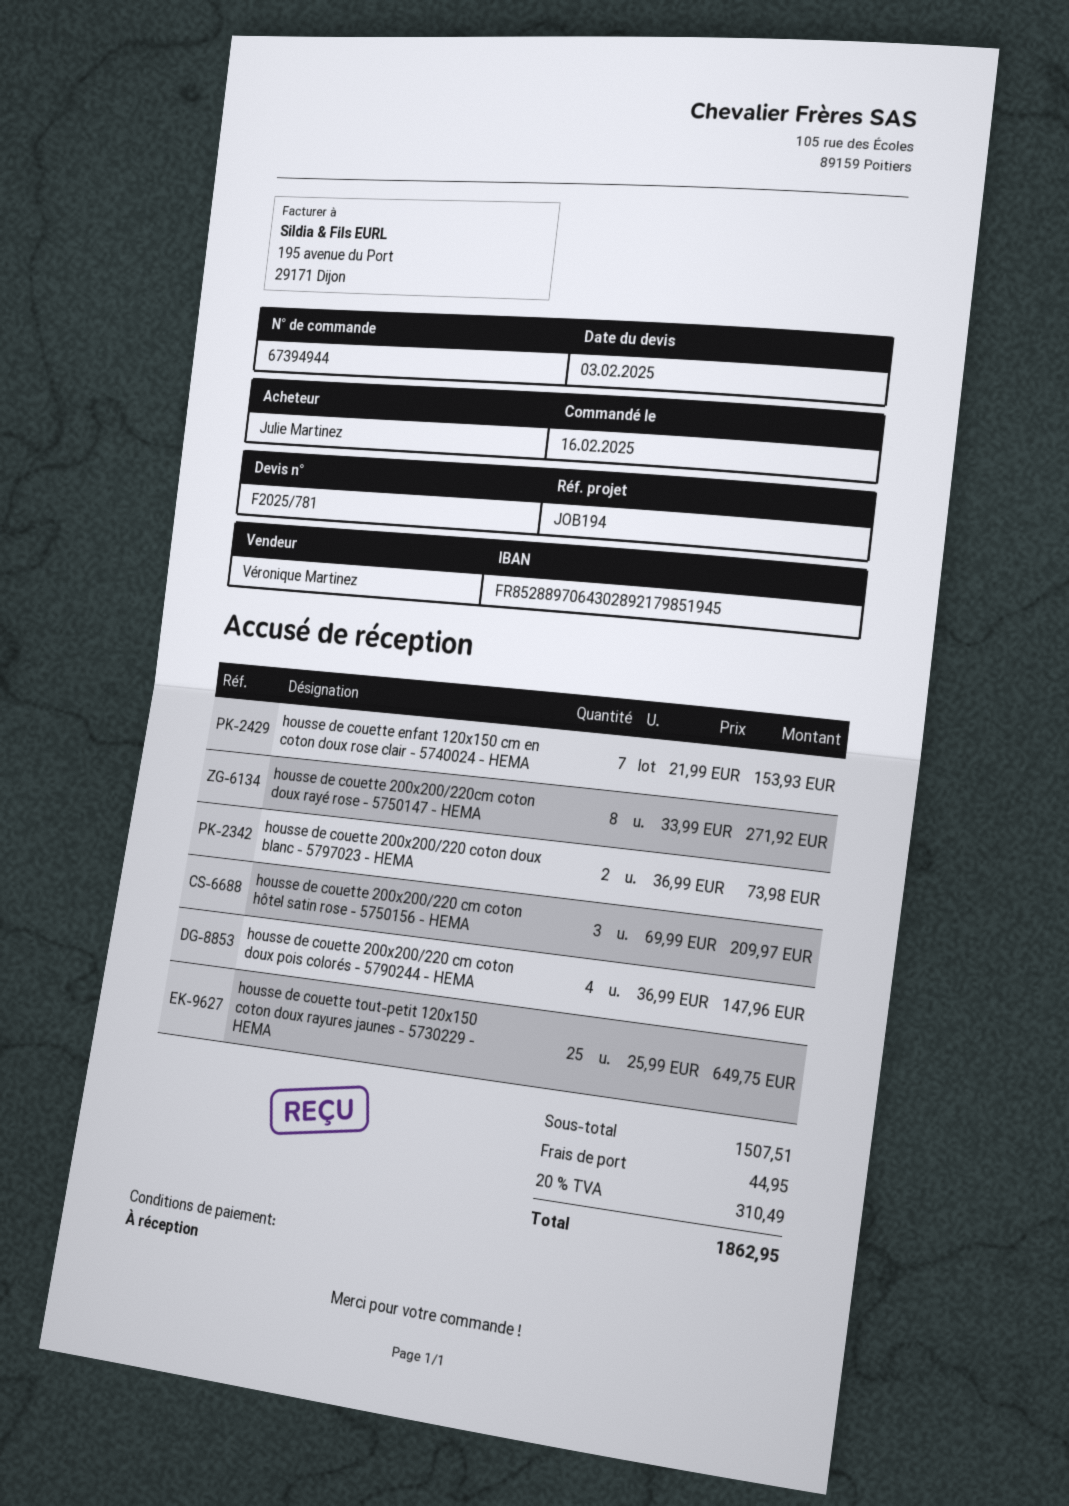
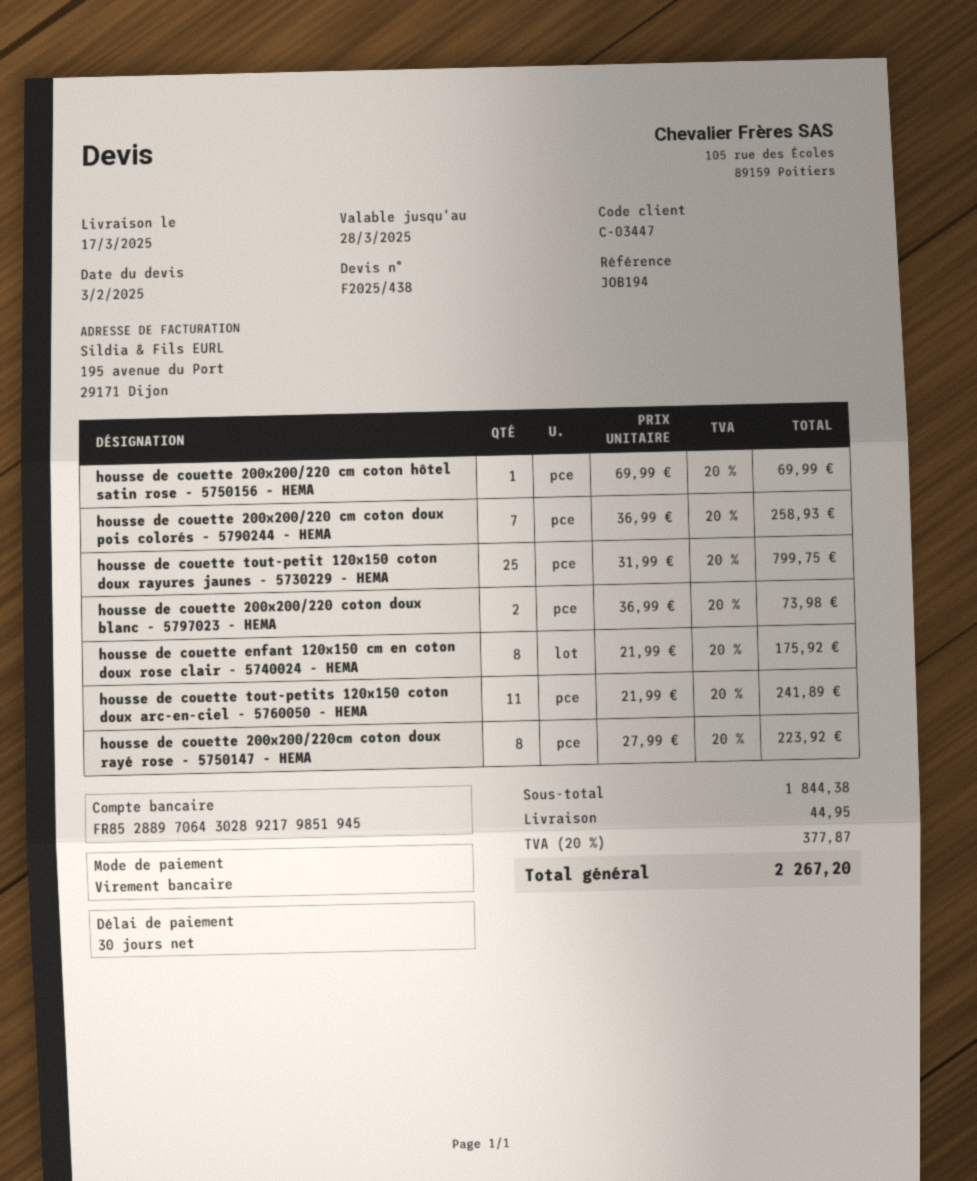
quote number: F2025/781 -> F2025/438
payment terms: on receipt -> 30 days
housse de couette enfant 120x150 cm en coton doux rose clair - 5740024 - HEMA: 7 x 21.99 = 153.93 -> 8 x 21.99 = 175.92
housse de couette 200x200/220cm coton doux rayé rose - 5750147 - HEMA: 8 x 33.99 = 271.92 -> 8 x 27.99 = 223.92
housse de couette 200x200/220 cm coton hôtel satin rose - 5750156 - HEMA: 3 x 69.99 = 209.97 -> 1 x 69.99 = 69.99
housse de couette 200x200/220 cm coton doux pois colorés - 5790244 - HEMA: 4 x 36.99 = 147.96 -> 7 x 36.99 = 258.93
housse de couette tout-petit 120x150 coton doux rayures jaunes - 5730229 - HEMA: 25 x 25.99 = 649.75 -> 25 x 31.99 = 799.75
housse de couette tout-petits 120x150 coton doux arc-en-ciel - 5760050 - HEMA: none -> 11 x 21.99 = 241.89
subtotal: 1507.51 -> 1844.38
tax: 20% = 310.49 -> 20% = 377.87
total: 1862.95 -> 2267.20

